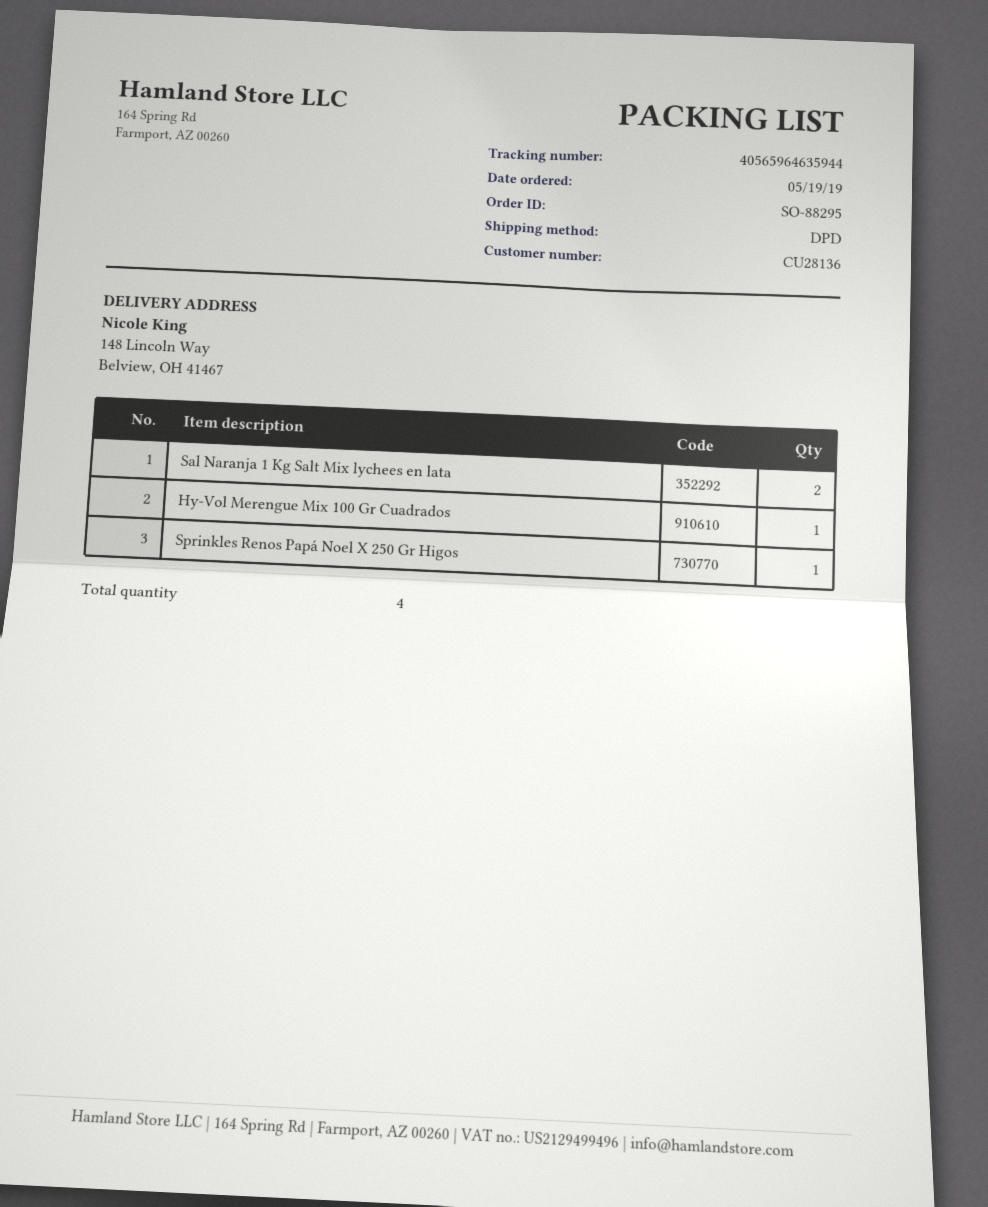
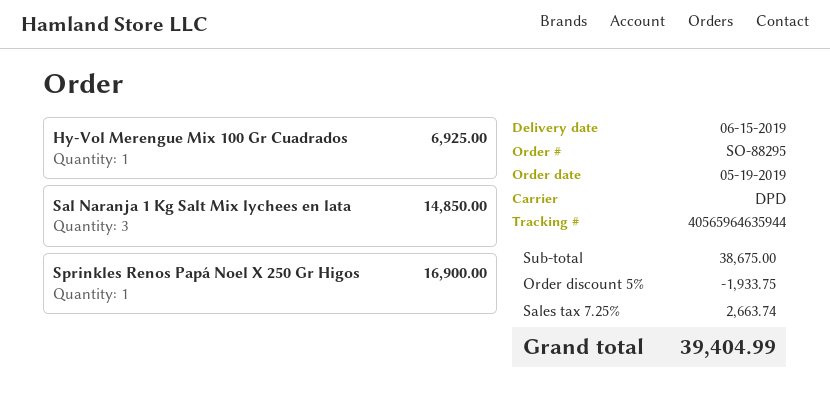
Sal Naranja 1 Kg Salt Mix lychees en lata: 2 -> 3

